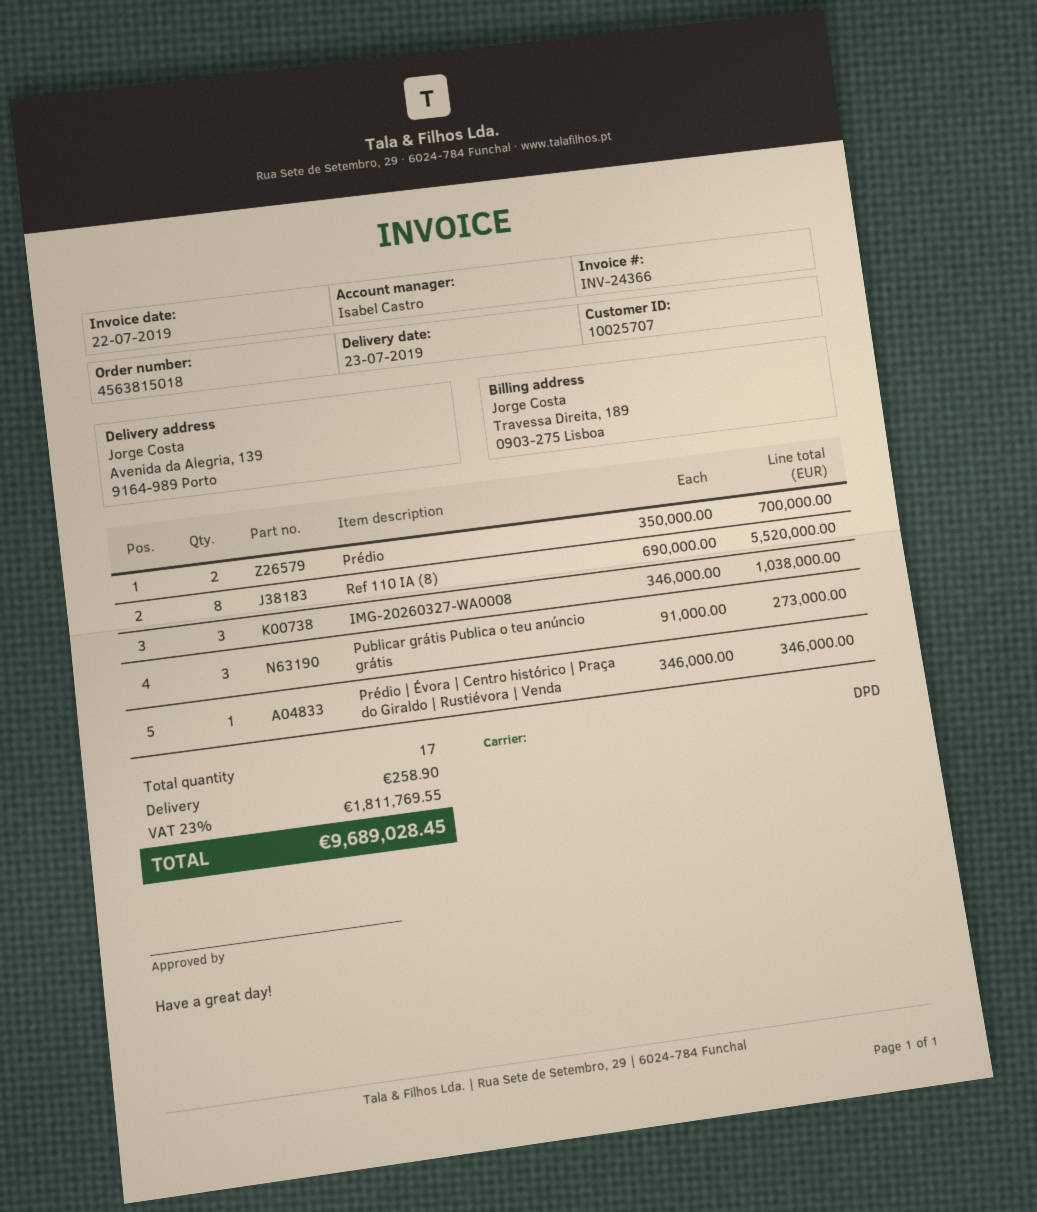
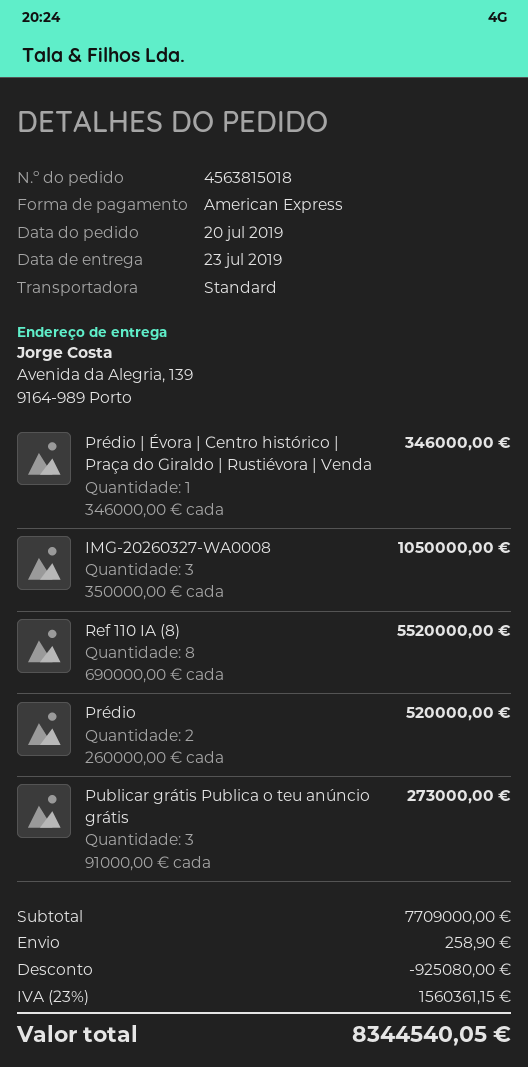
shipping method: DPD -> standard
Prédio: 2 x 350000.00 = 700000.00 -> 2 x 260000.00 = 520000.00
IMG-20260327-WA0008: 3 x 346000.00 = 1038000.00 -> 3 x 350000.00 = 1050000.00
discount: none -> 925080.00
tax: 23% = 1811769.55 -> 23% = 1560361.15
total: 9689028.45 -> 8344540.05

